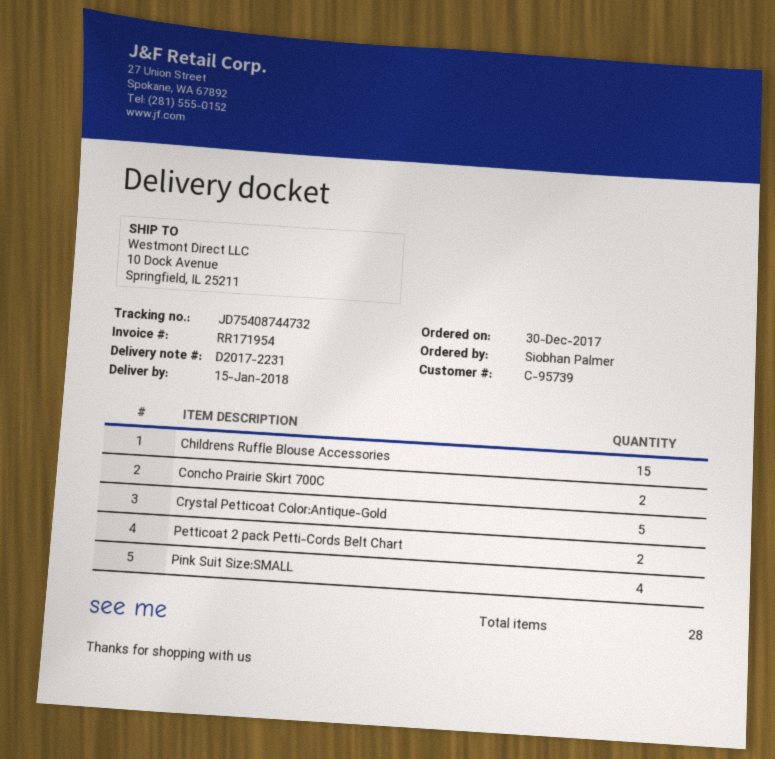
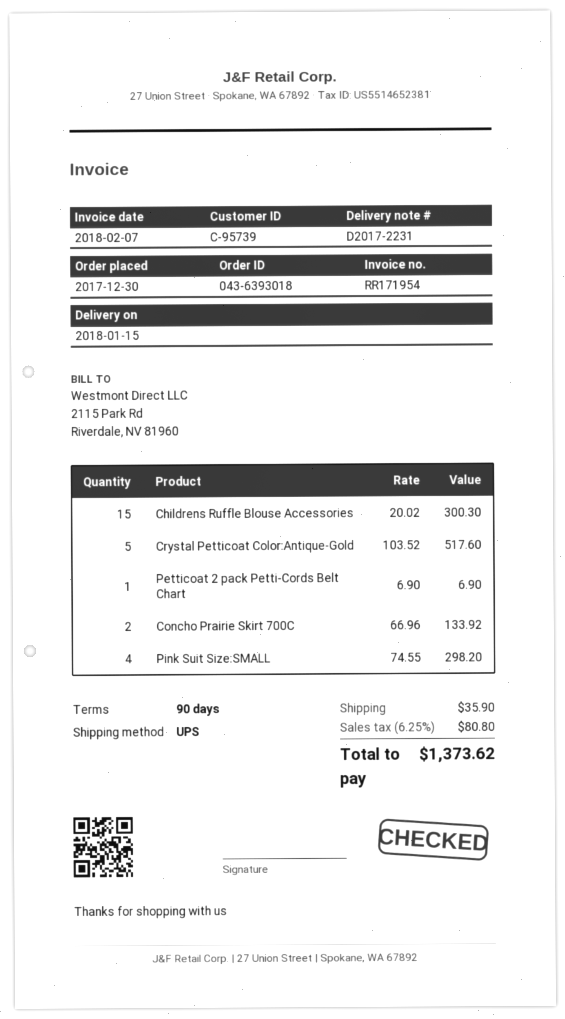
Petticoat 2 pack Petti-Cords Belt Chart: 2 -> 1

